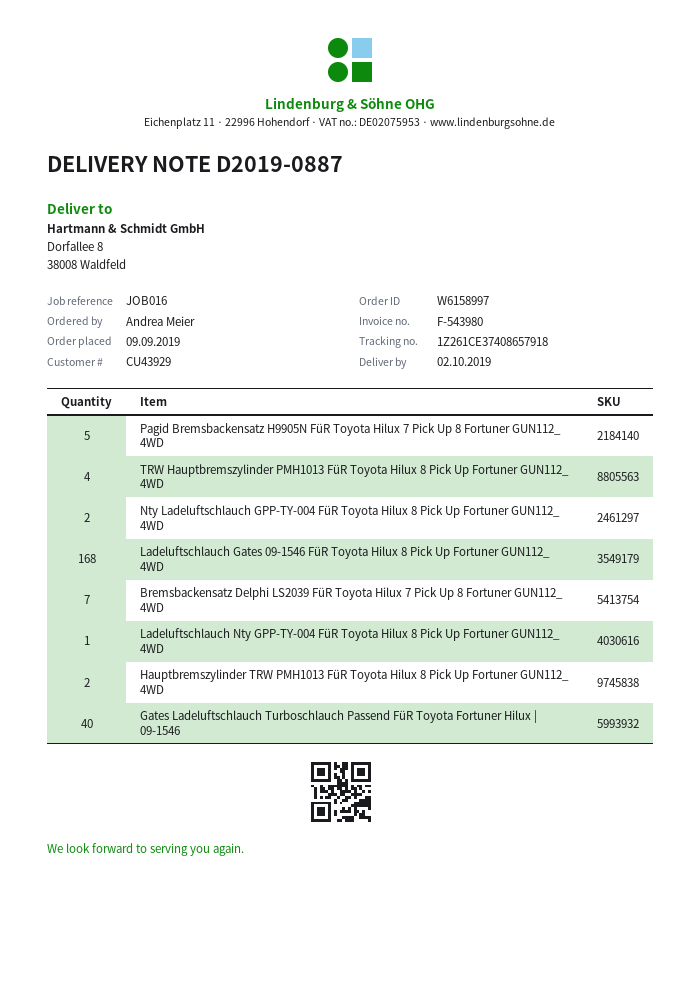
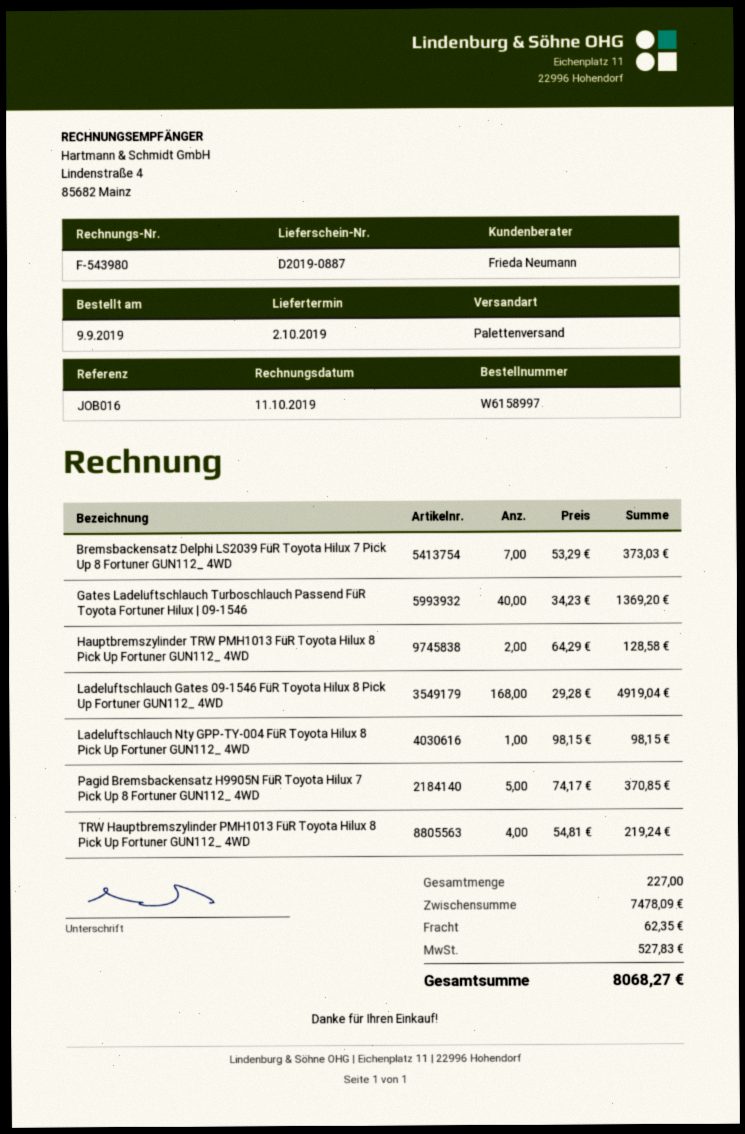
Nty Ladeluftschlauch GPP-TY-004 FüR Toyota Hilux 8 Pick Up Fortuner GUN112_ 4WD: 2 -> none

